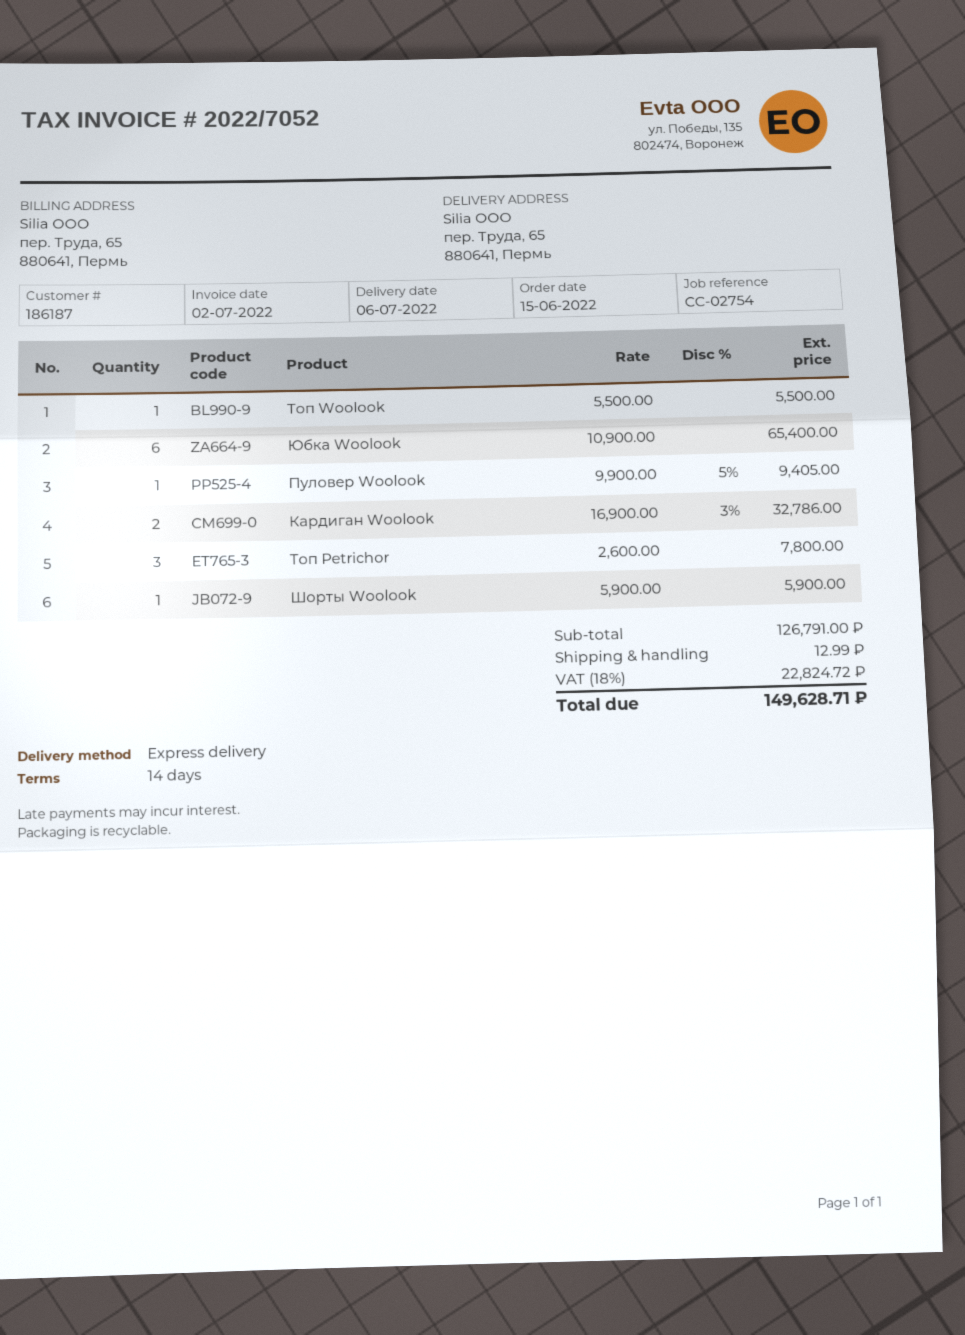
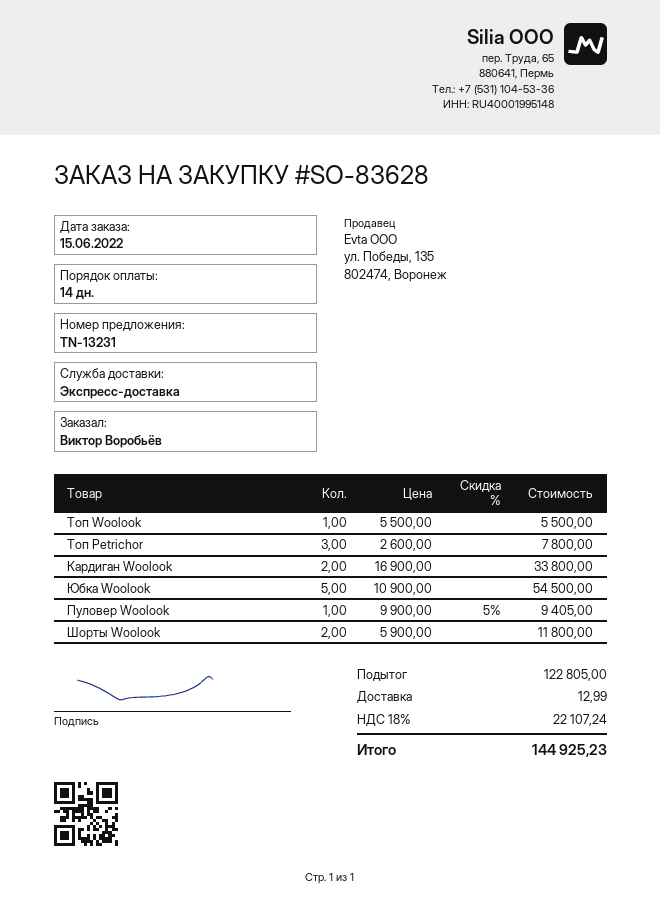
Юбка Woolook: 6 x 10900.00 = 65400.00 -> 5 x 10900.00 = 54500.00
Кардиган Woolook: 2 x 16900.00 - 3% = 32786.00 -> 2 x 16900.00 = 33800.00
Шорты Woolook: 1 x 5900.00 = 5900.00 -> 2 x 5900.00 = 11800.00
subtotal: 126791.00 -> 122805.00
tax: 18% = 22824.72 -> 18% = 22107.24
total: 149628.71 -> 144925.23

